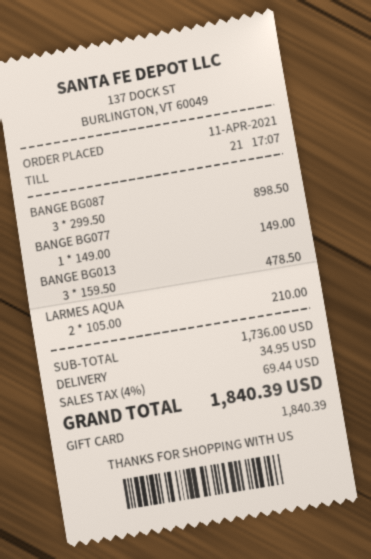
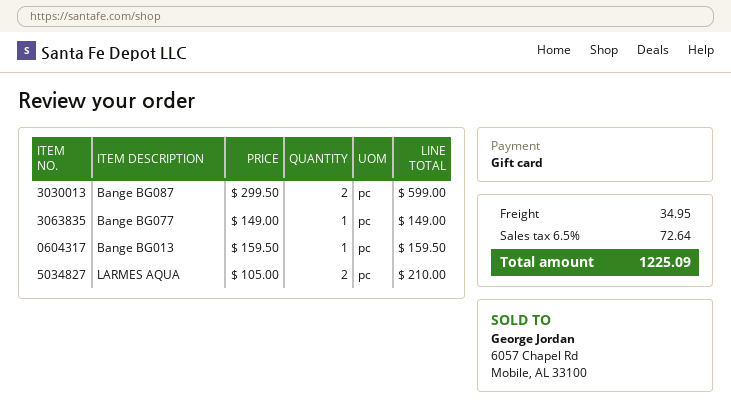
BANGE BG087: 3 x 299.50 = 898.50 -> 2 x 299.50 = 599.00
BANGE BG013: 3 x 159.50 = 478.50 -> 1 x 159.50 = 159.50
tax: 4% = 69.44 -> 6.5% = 72.64
total: 1840.39 -> 1225.09

